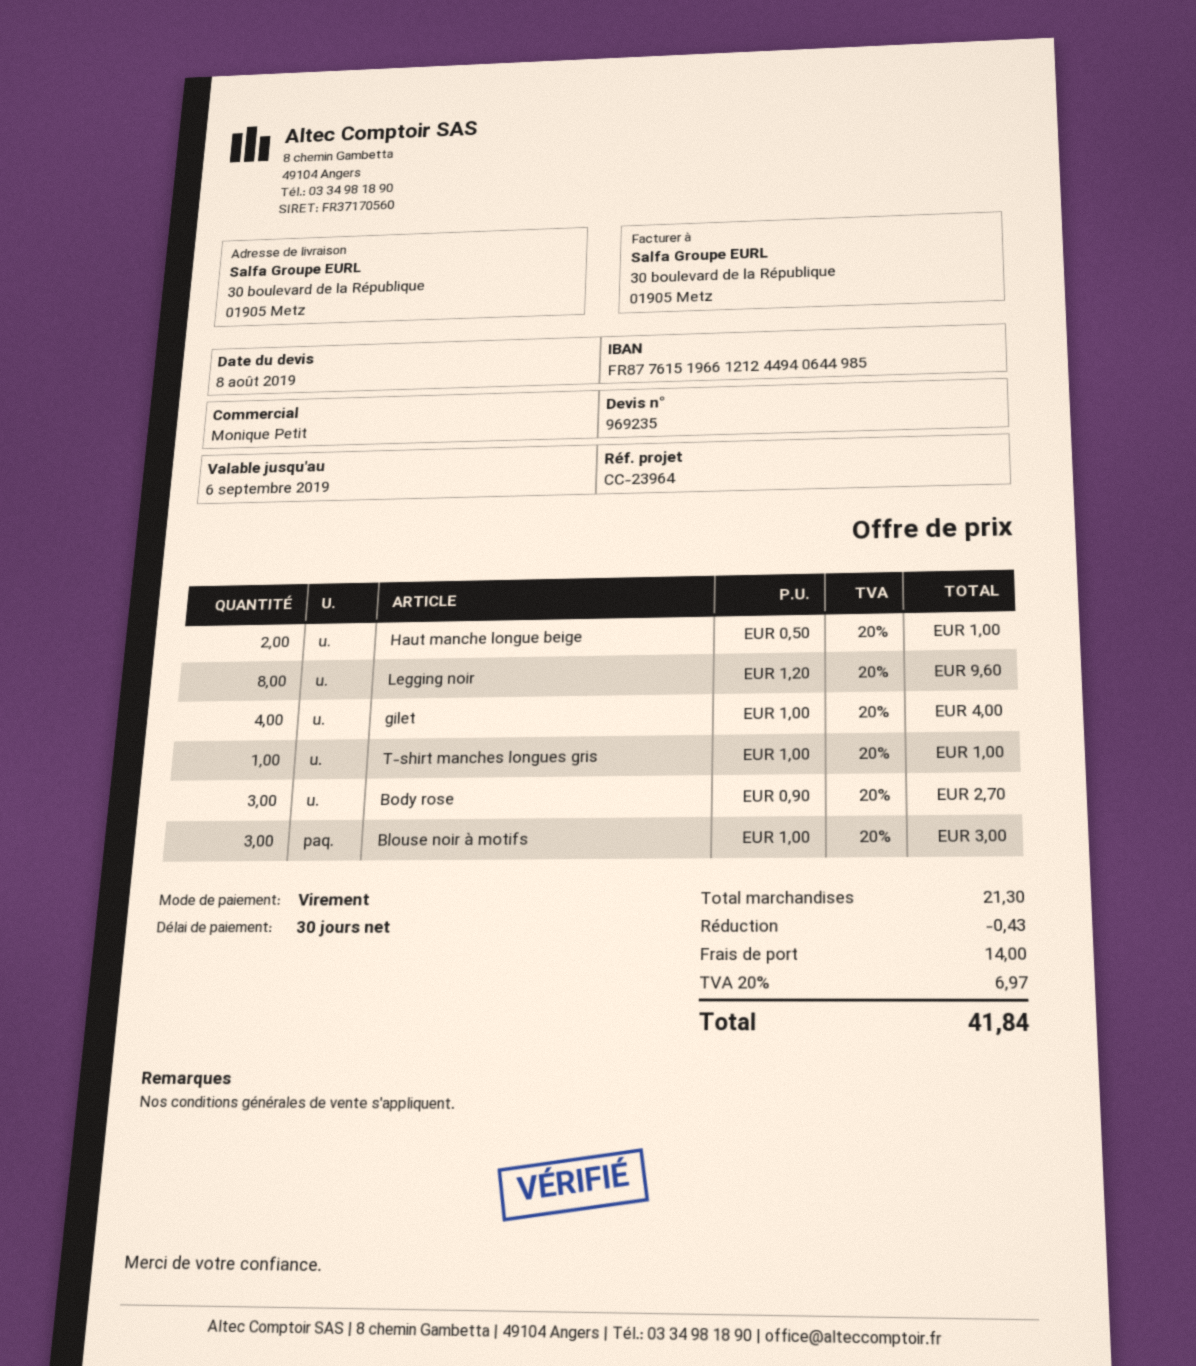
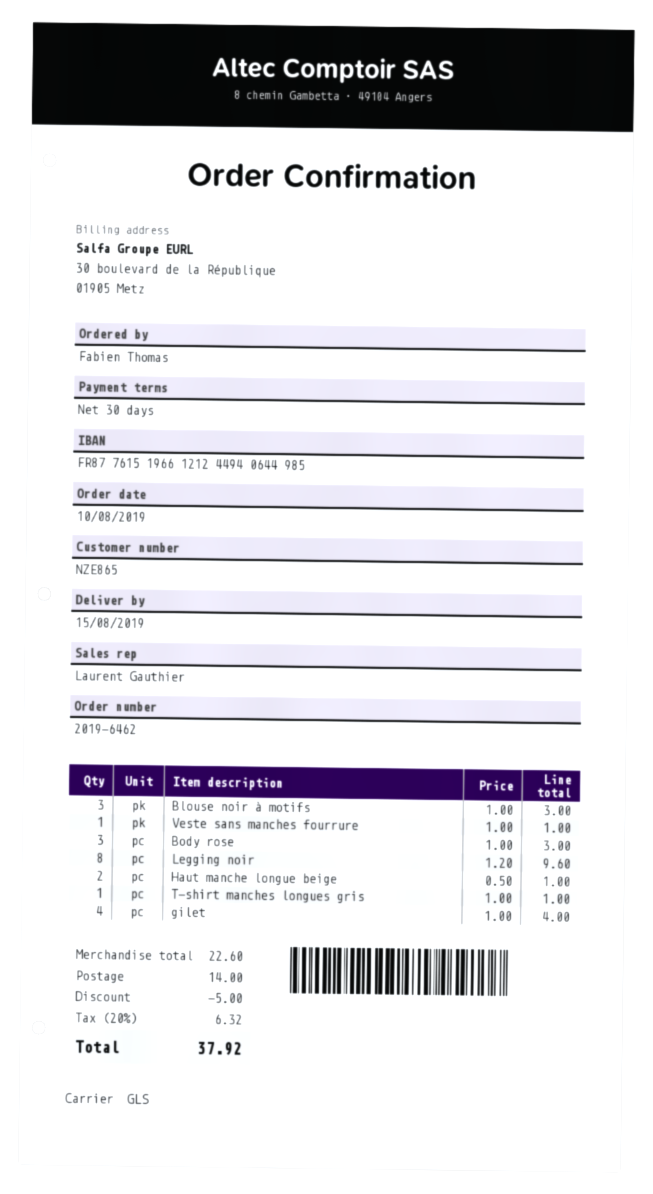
sales rep: Monique Petit -> Laurent Gauthier
Body rose: 3 x 0.90 = 2.70 -> 3 x 1.00 = 3.00
Veste sans manches fourrure: none -> 1 x 1.00 = 1.00
subtotal: 21.30 -> 22.60
discount: 0.43 -> 5.00
tax: 20% = 6.97 -> 20% = 6.32
total: 41.84 -> 37.92

